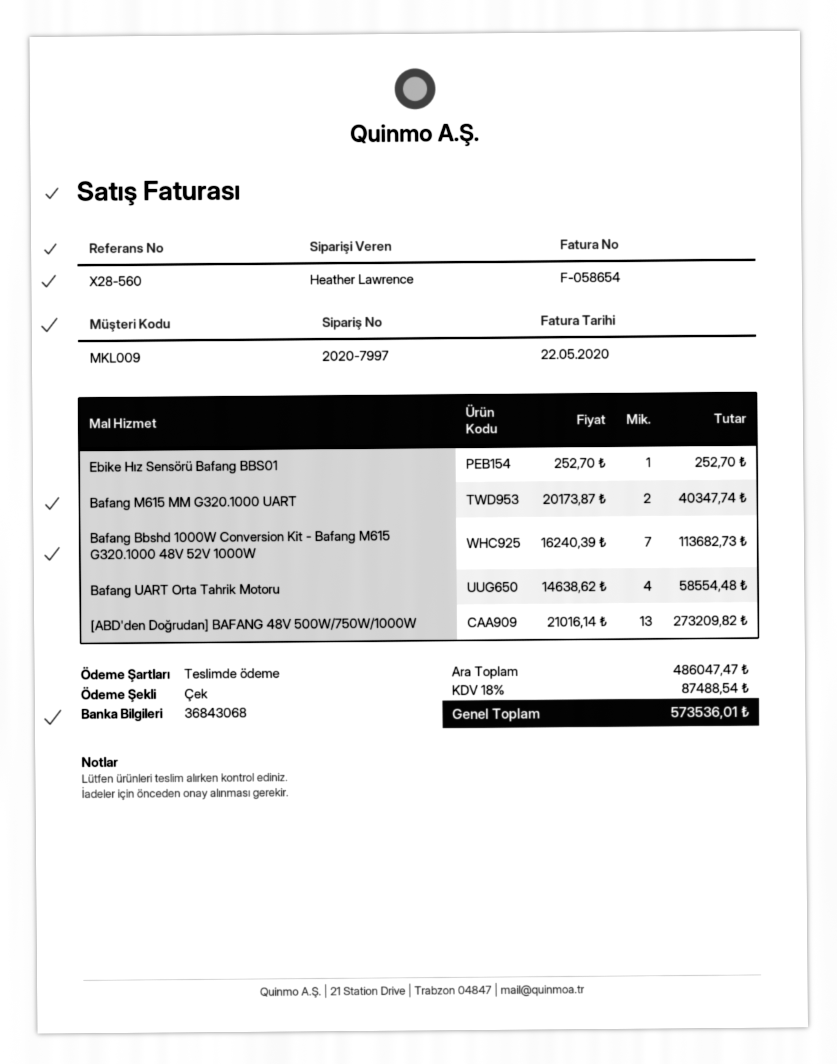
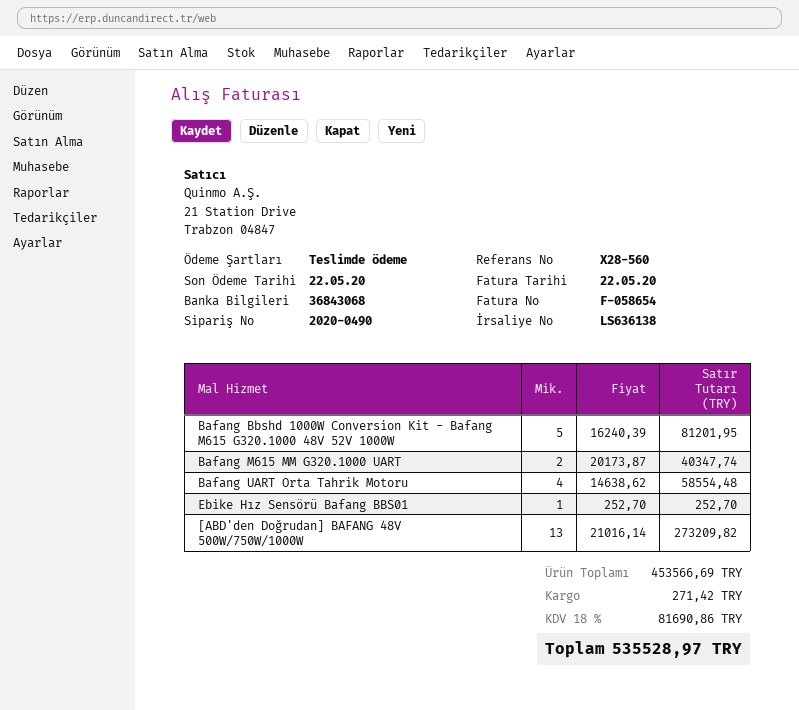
order number: 2020-7997 -> 2020-0490
Bafang Bbshd 1000W Conversion Kit - Bafang M615 G320.1000 48V 52V 1000W: 7 x 16240.39 = 113682.73 -> 5 x 16240.39 = 81201.95
subtotal: 486047.47 -> 453566.69
shipping: none -> 271.42
tax: 18% = 87488.54 -> 18% = 81690.86
total: 573536.01 -> 535528.97

